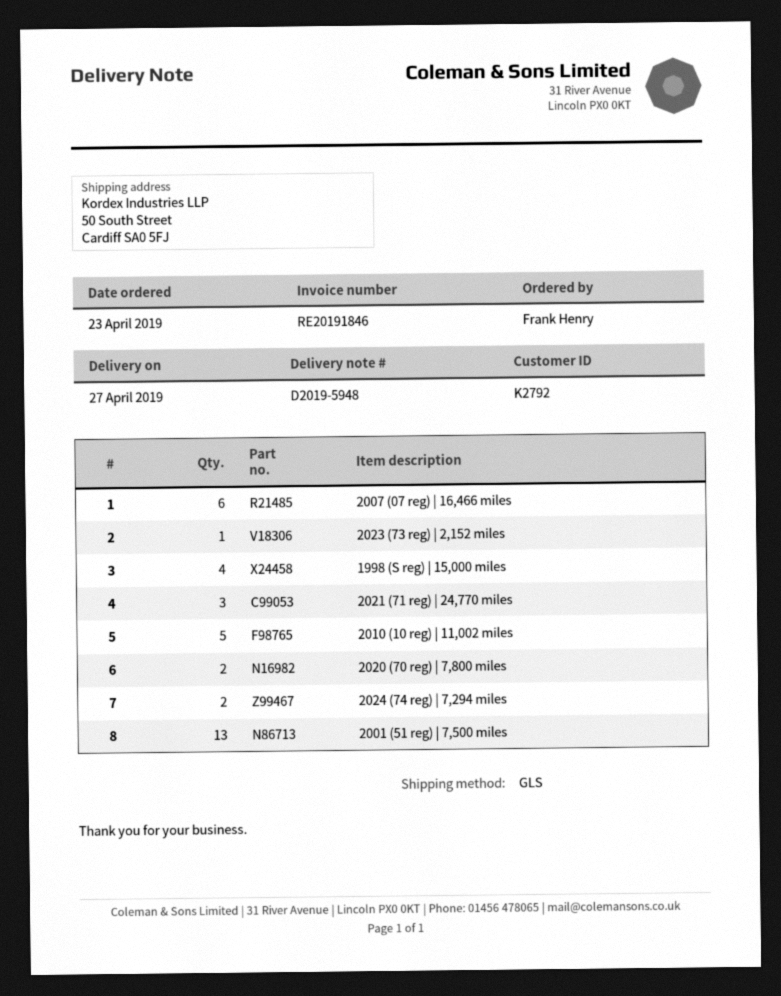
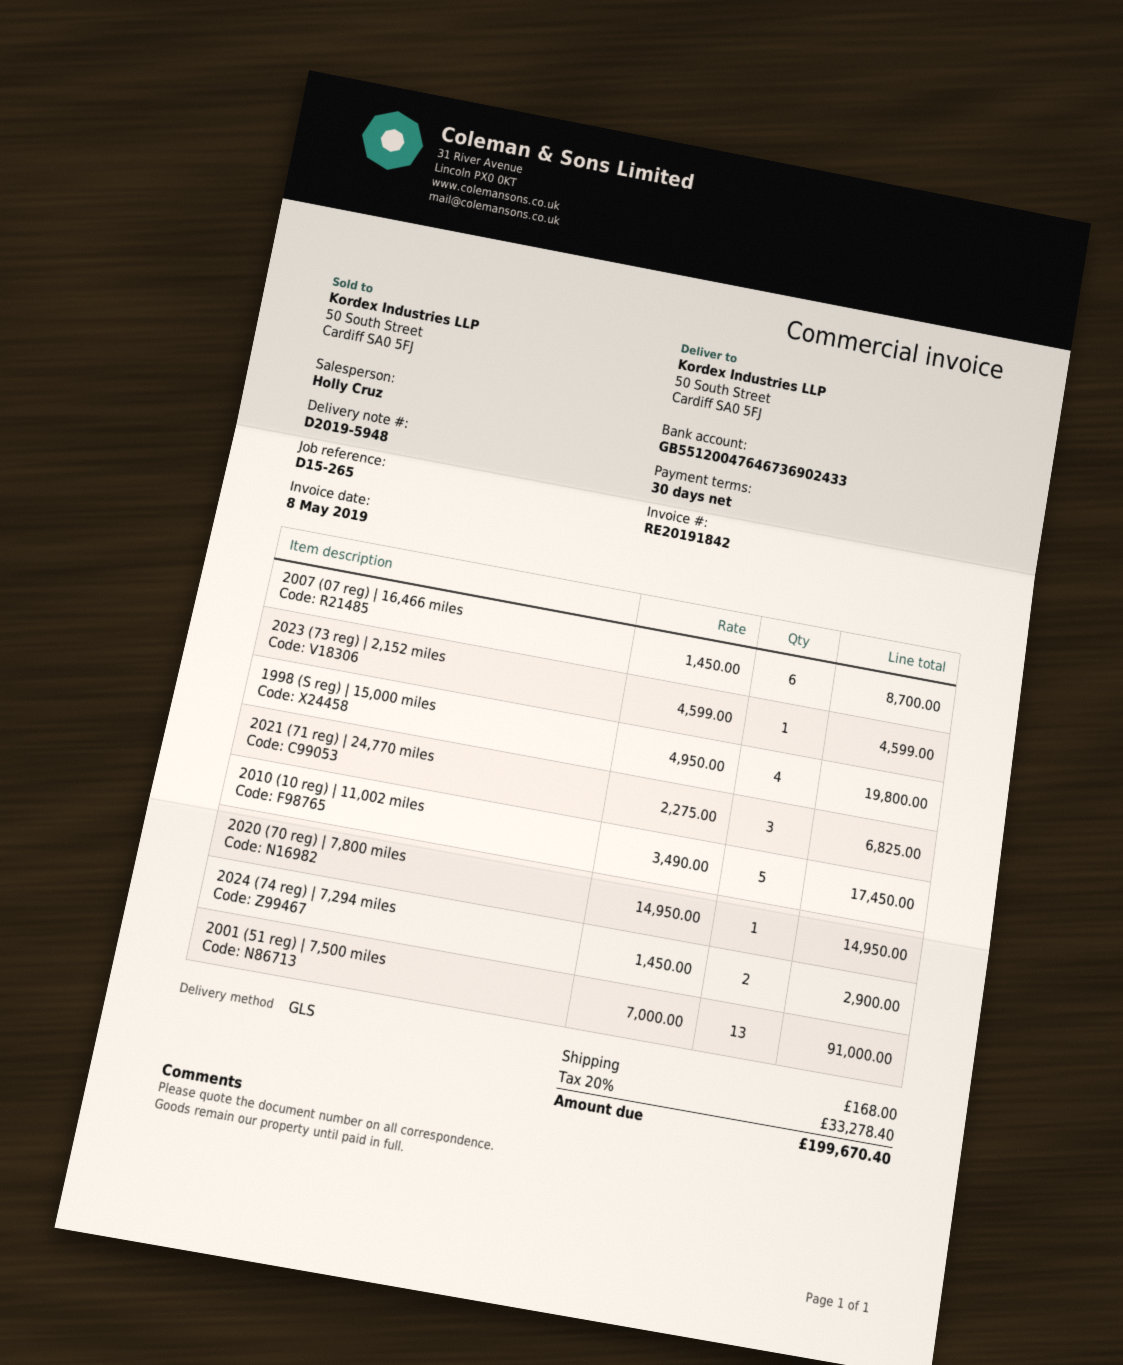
invoice number: RE20191846 -> RE20191842
2020 (70 reg) | 7,800 miles: 2 -> 1

